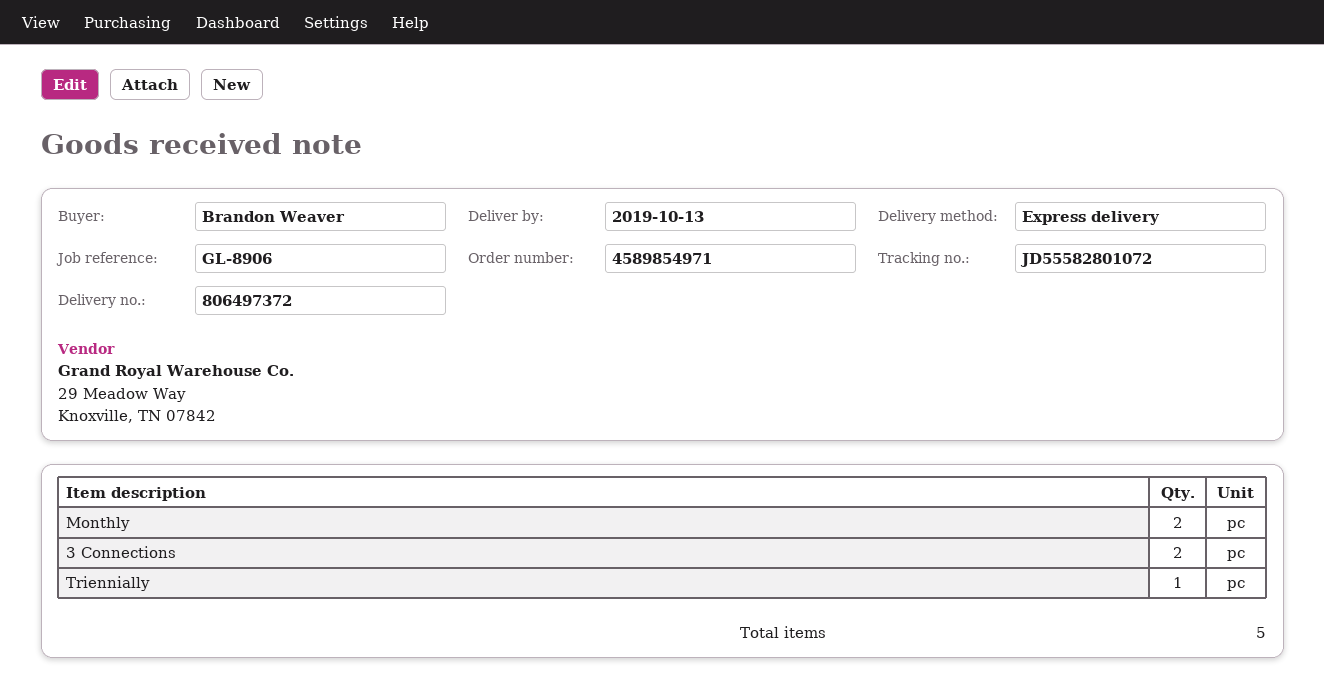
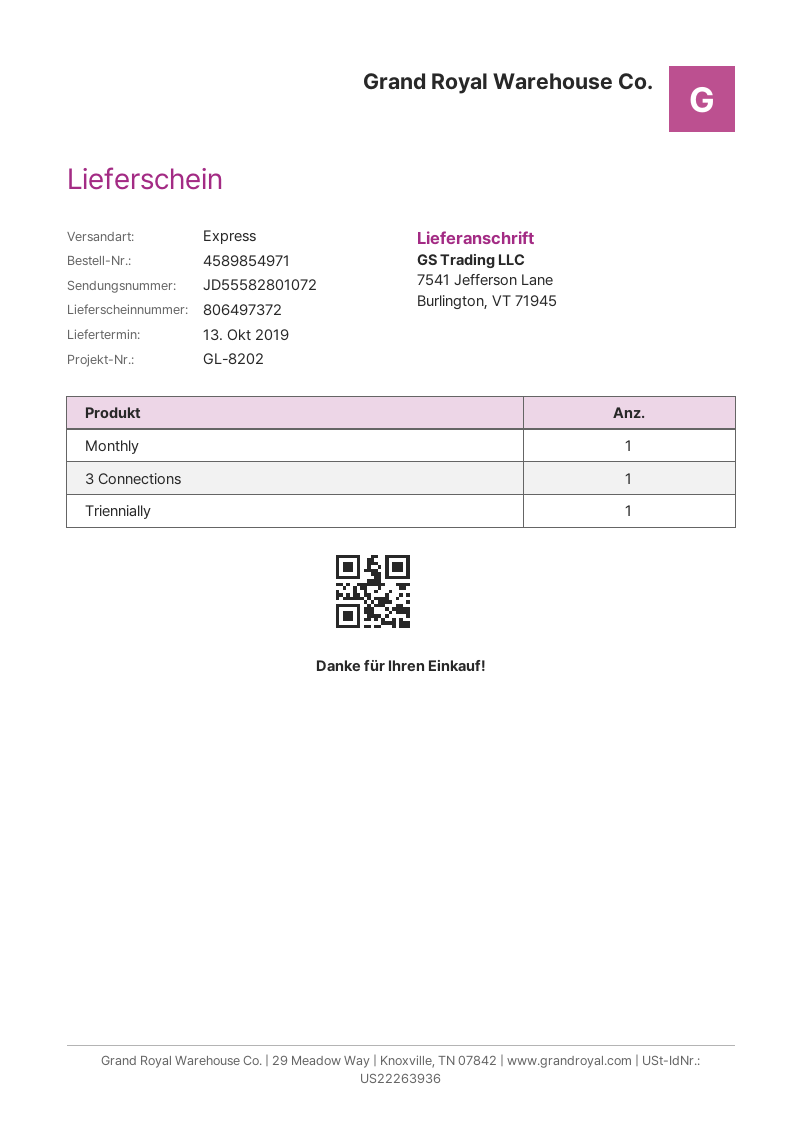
reference: GL-8906 -> GL-8202
Monthly: 2 -> 1
3 Connections: 2 -> 1

